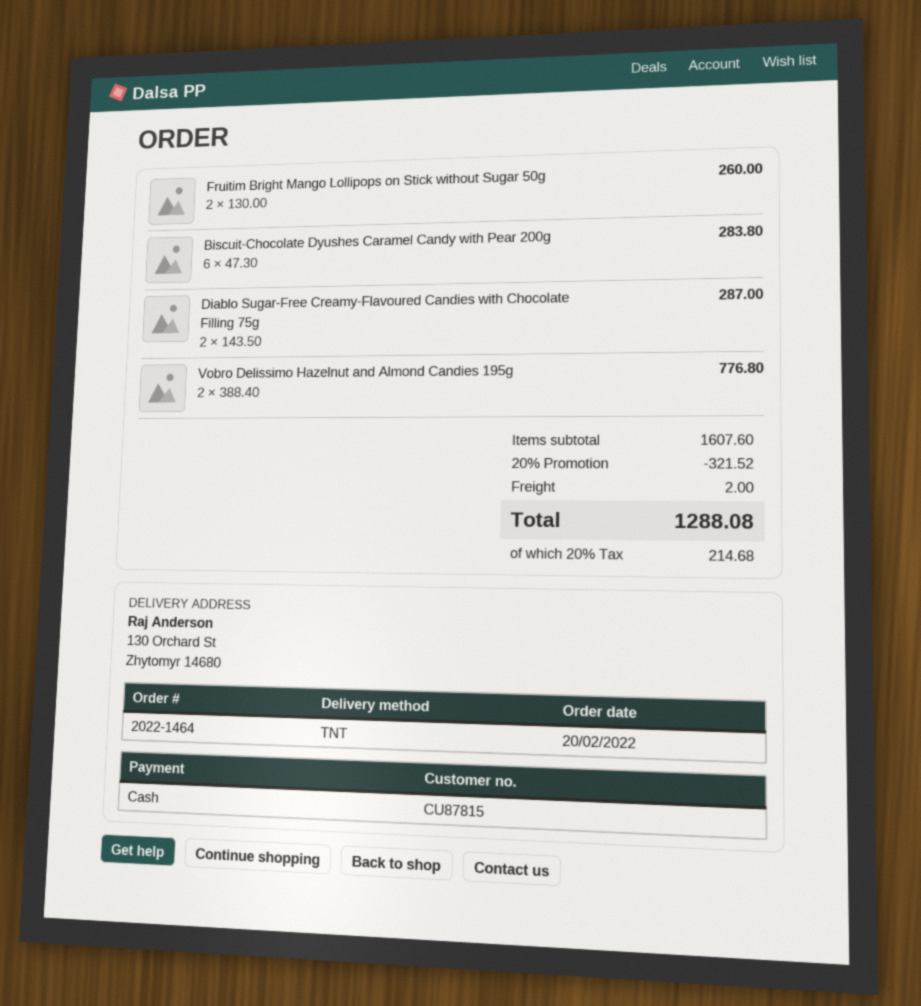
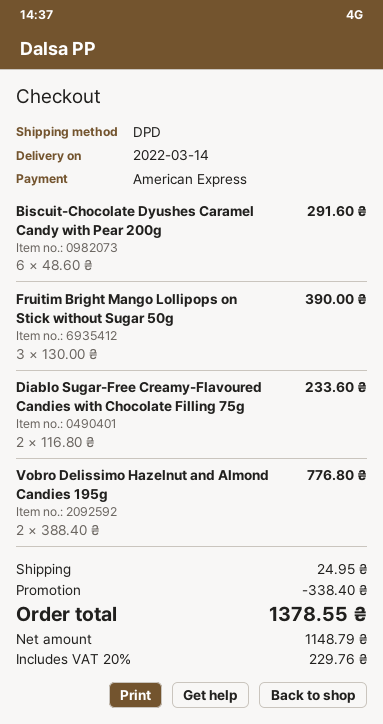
payment method: cash -> American Express
shipping method: TNT -> DPD
Fruitim Bright Mango Lollipops on Stick without Sugar 50g: 2 x 130.00 = 260.00 -> 3 x 130.00 = 390.00
Biscuit-Chocolate Dyushes Caramel Candy with Pear 200g: 6 x 47.30 = 283.80 -> 6 x 48.60 = 291.60
Diablo Sugar-Free Creamy-Flavoured Candies with Chocolate Filling 75g: 2 x 143.50 = 287.00 -> 2 x 116.80 = 233.60
discount: 321.52 -> 338.40
shipping: 2.00 -> 24.95
tax: 20% = 214.68 -> 20% = 229.76
total: 1288.08 -> 1378.55

